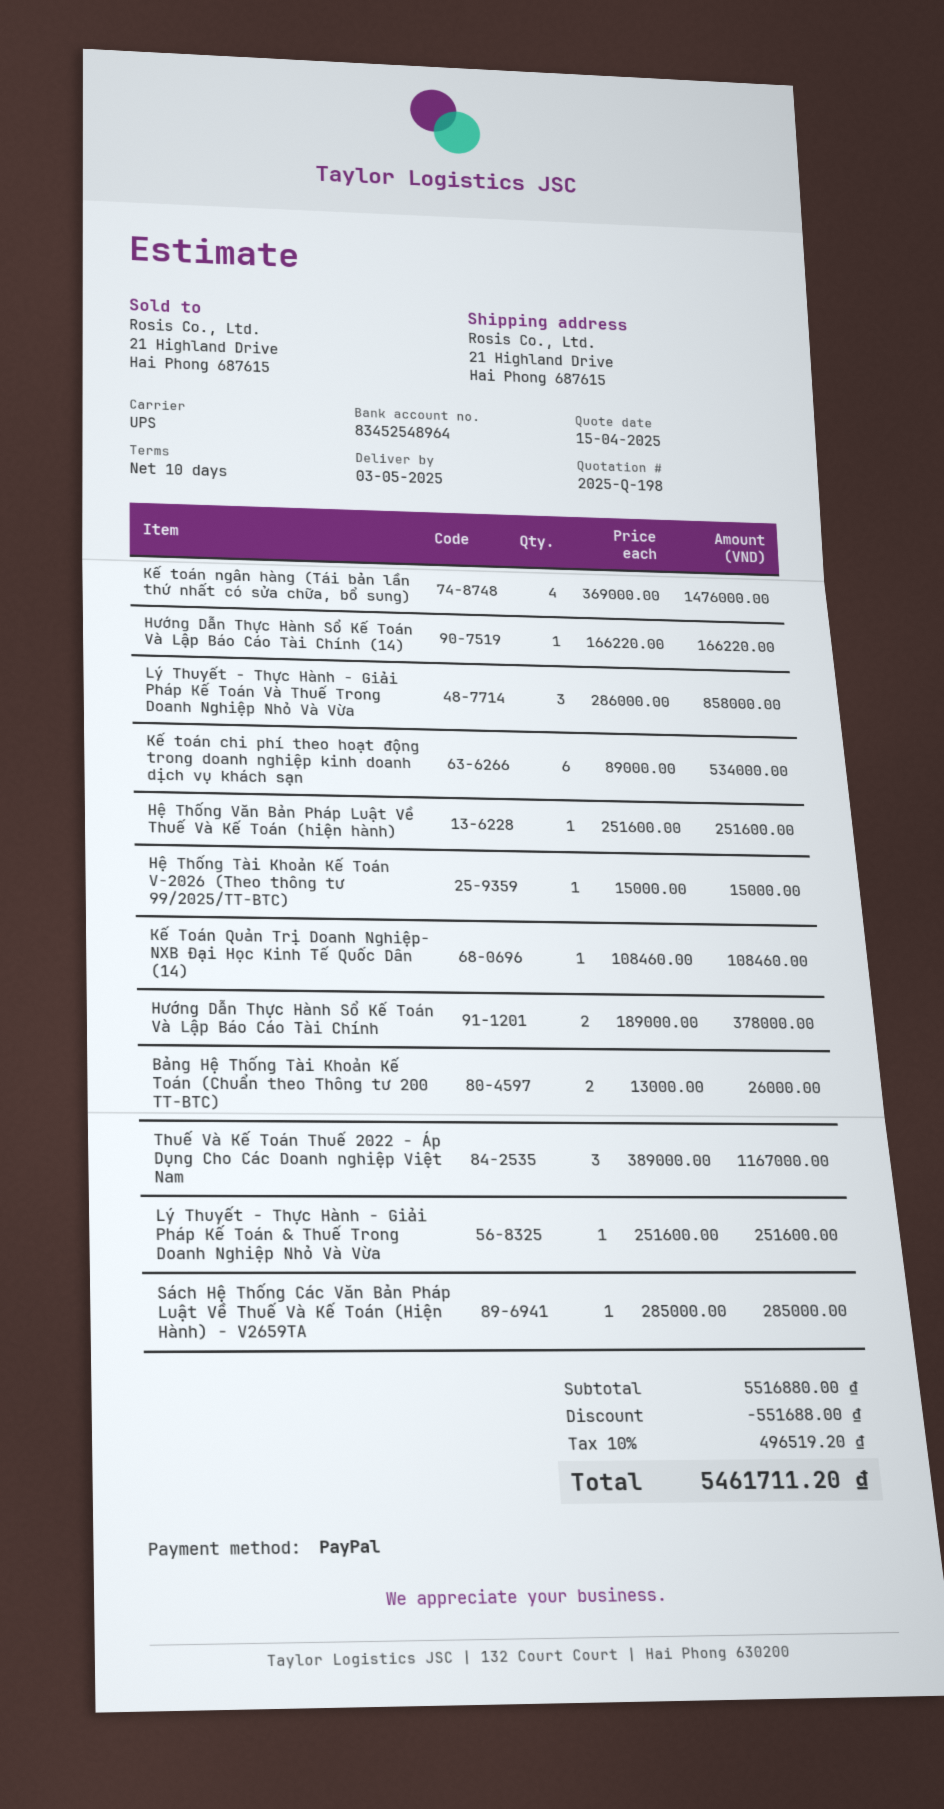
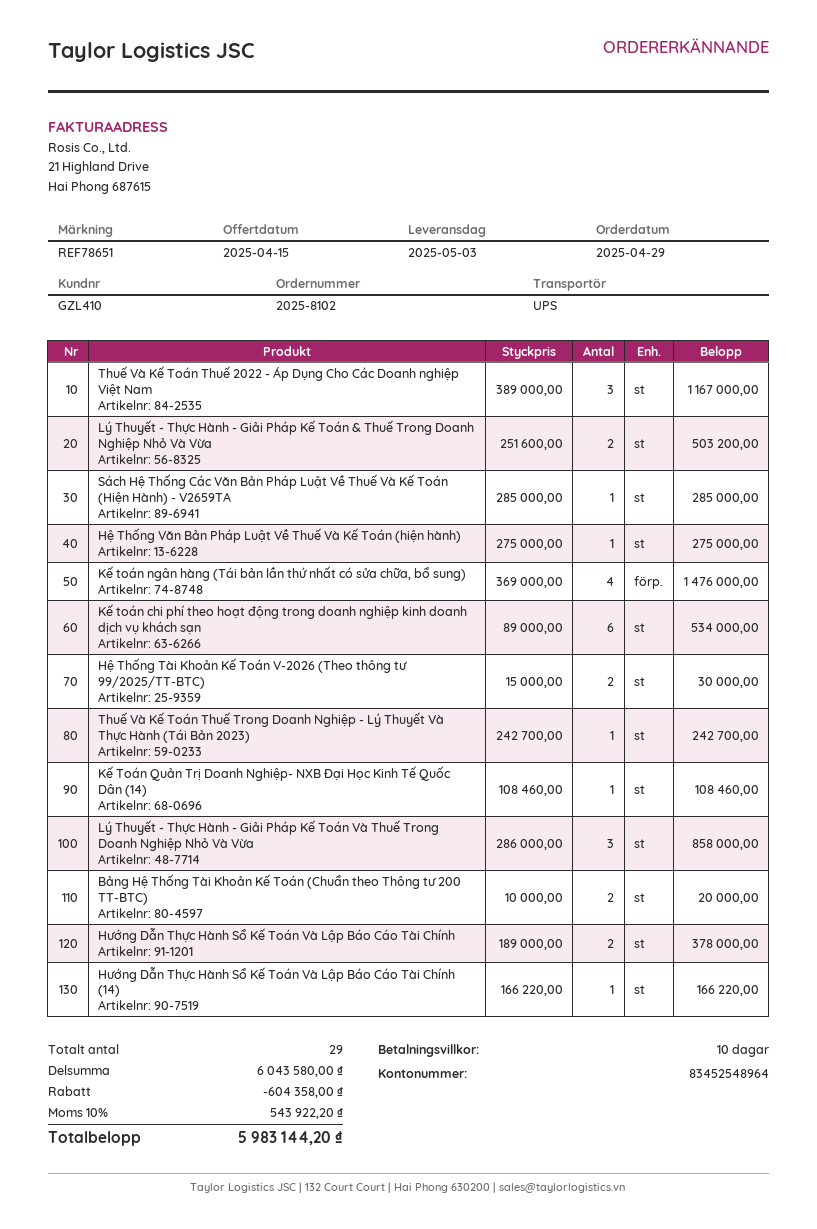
Hệ Thống Văn Bản Pháp Luật Về Thuế Và Kế Toán (hiện hành): 1 x 251600.00 = 251600.00 -> 1 x 275000.00 = 275000.00
Hệ Thống Tài Khoản Kế Toán V-2026 (Theo thông tư 99/2025/TT-BTC): 1 x 15000.00 = 15000.00 -> 2 x 15000.00 = 30000.00
Bảng Hệ Thống Tài Khoản Kế Toán (Chuẩn theo Thông tư 200 TT-BTC): 2 x 13000.00 = 26000.00 -> 2 x 10000.00 = 20000.00
Lý Thuyết - Thực Hành - Giải Pháp Kế Toán & Thuế Trong Doanh Nghiệp Nhỏ Và Vừa: 1 x 251600.00 = 251600.00 -> 2 x 251600.00 = 503200.00
Thuế Và Kế Toán Thuế Trong Doanh Nghiệp - Lý Thuyết Và Thực Hành (Tái Bản 2023): none -> 1 x 242700.00 = 242700.00
subtotal: 5516880.00 -> 6043580.00
discount: 551688.00 -> 604358.00
tax: 10% = 496519.20 -> 10% = 543922.20
total: 5461711.20 -> 5983144.20

